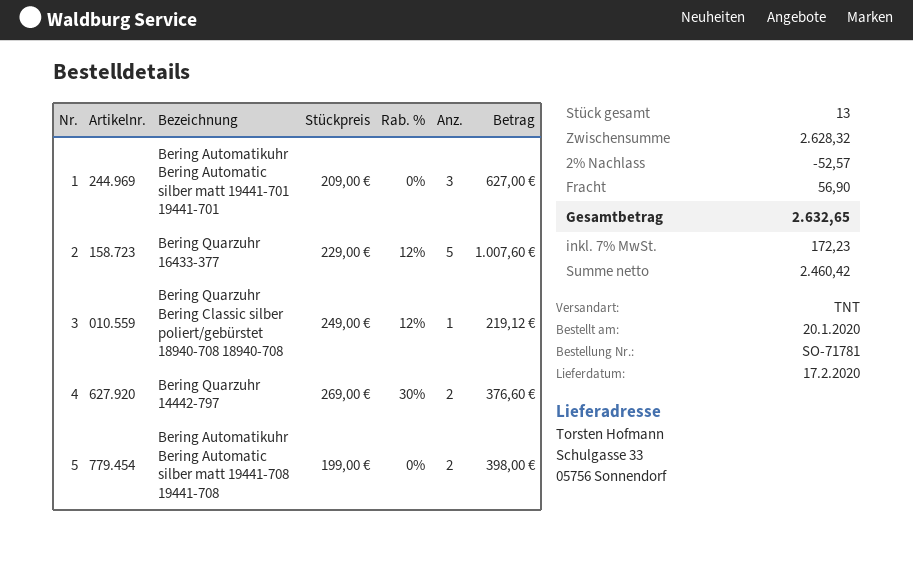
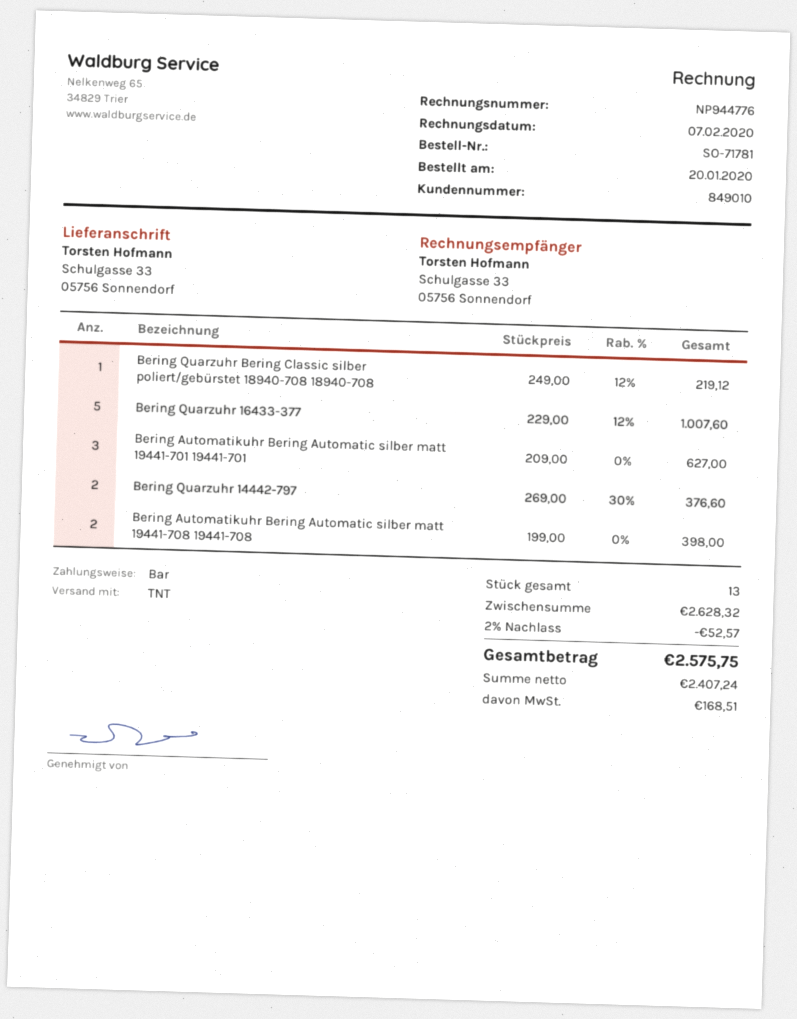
shipping: 56.90 -> none
net: 2460.42 -> 2407.24
tax: 172.23 -> 168.51
total: 2632.65 -> 2575.75

